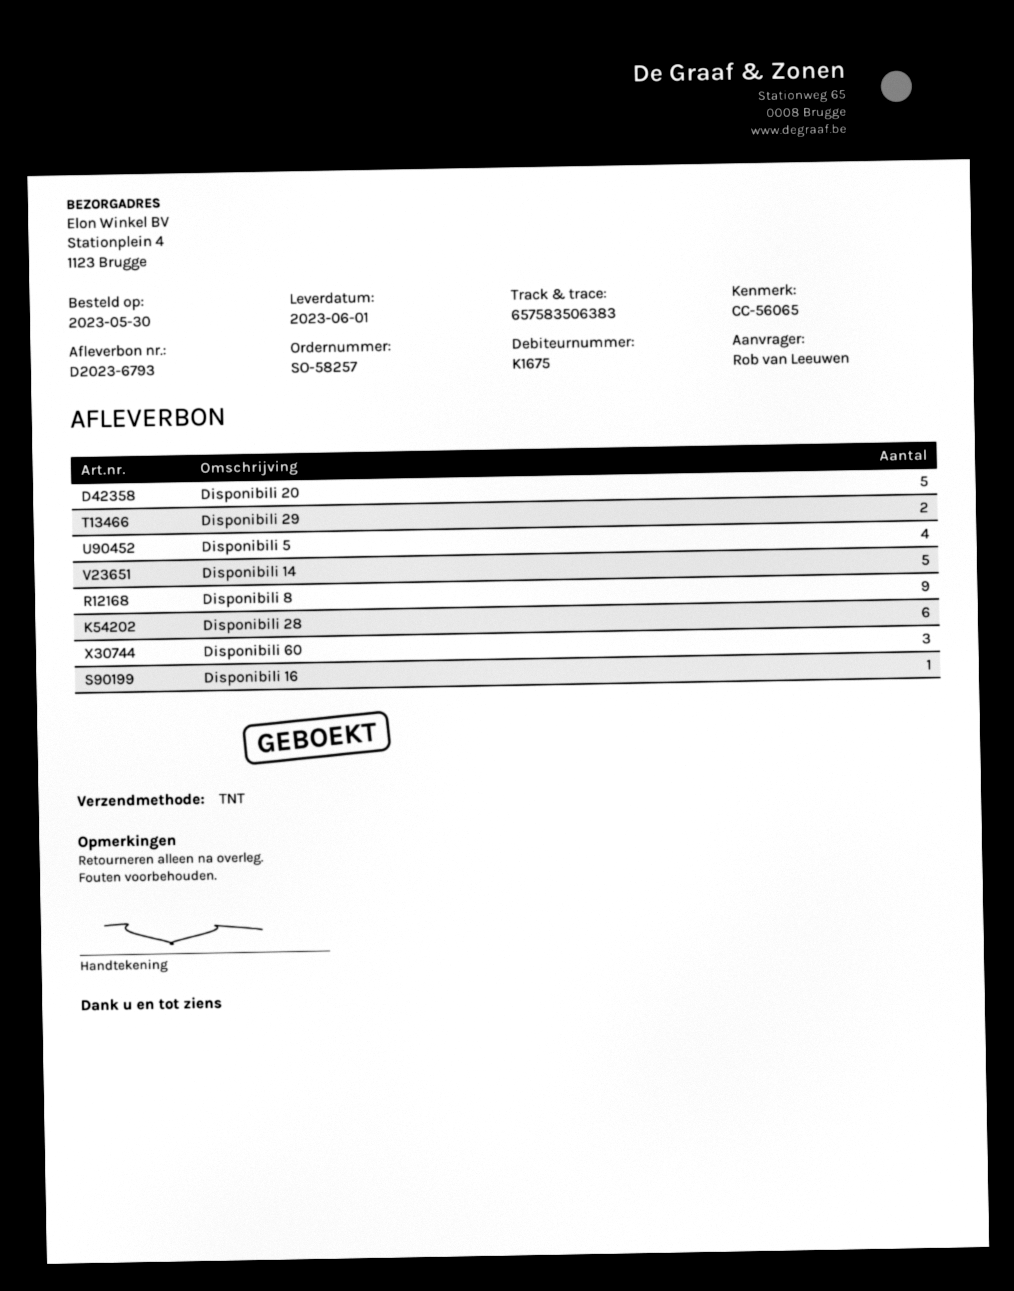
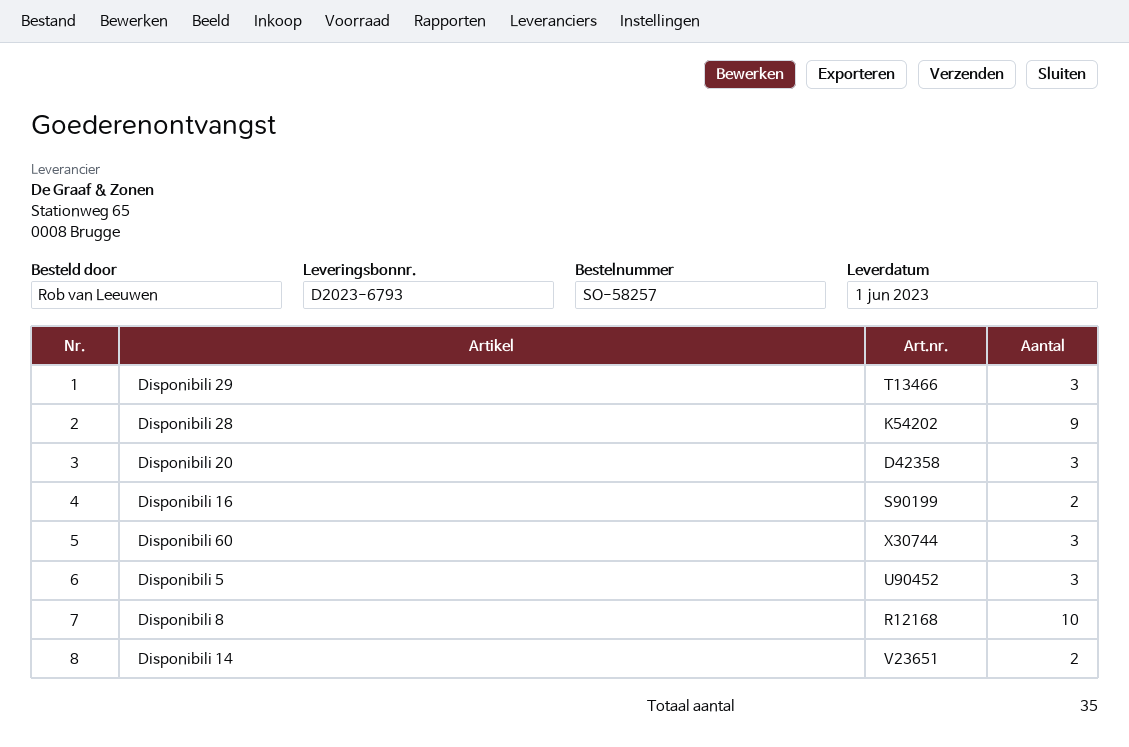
Disponibili 20: 5 -> 3
Disponibili 29: 2 -> 3
Disponibili 5: 4 -> 3
Disponibili 14: 5 -> 2
Disponibili 8: 9 -> 10
Disponibili 28: 6 -> 9
Disponibili 16: 1 -> 2

